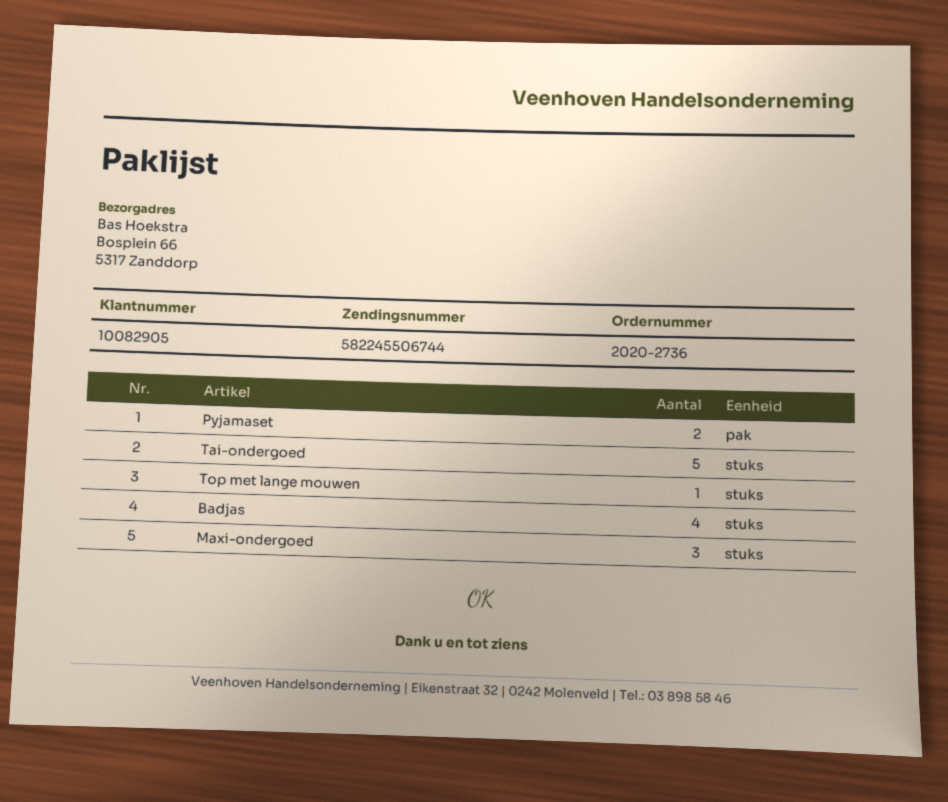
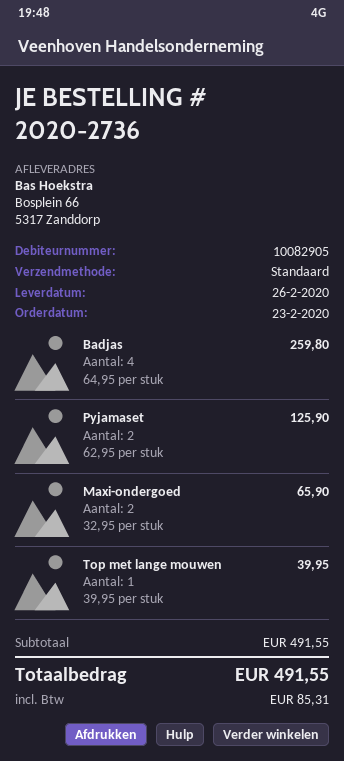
Tai-ondergoed: 5 -> none
Maxi-ondergoed: 3 -> 2

